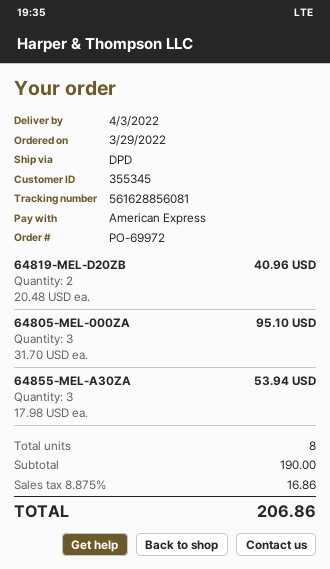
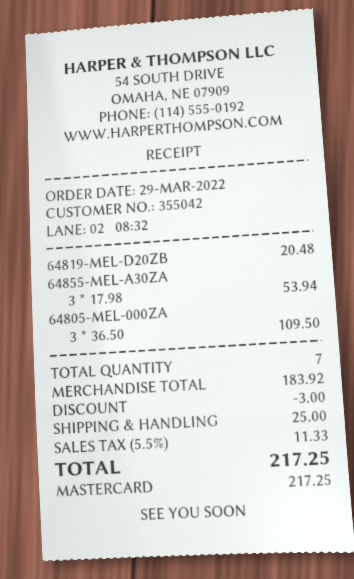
customer number: 355345 -> 355042
payment method: American Express -> Mastercard
64819-MEL-D20ZB: 2 x 20.48 = 40.96 -> 1 x 20.48 = 20.48
64805-MEL-000ZA: 3 x 31.70 = 95.10 -> 3 x 36.50 = 109.50
total quantity: 8 -> 7
subtotal: 190.00 -> 183.92
discount: none -> 3.00
shipping: none -> 25.00
tax: 8.875% = 16.86 -> 5.5% = 11.33
total: 206.86 -> 217.25

